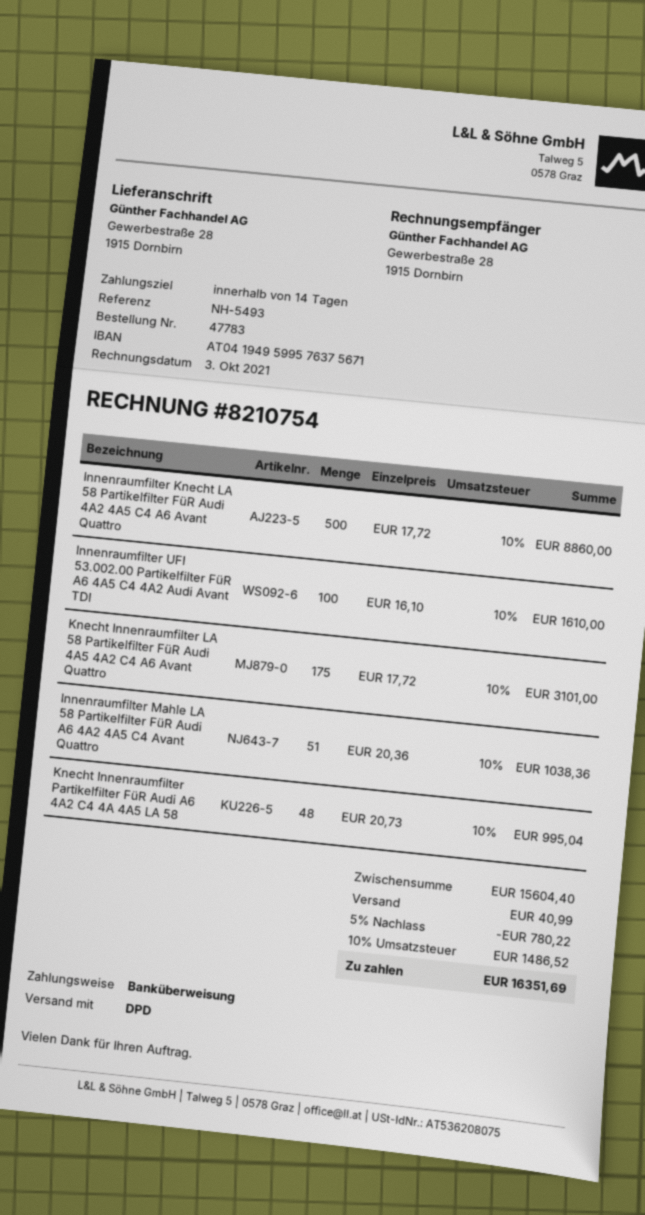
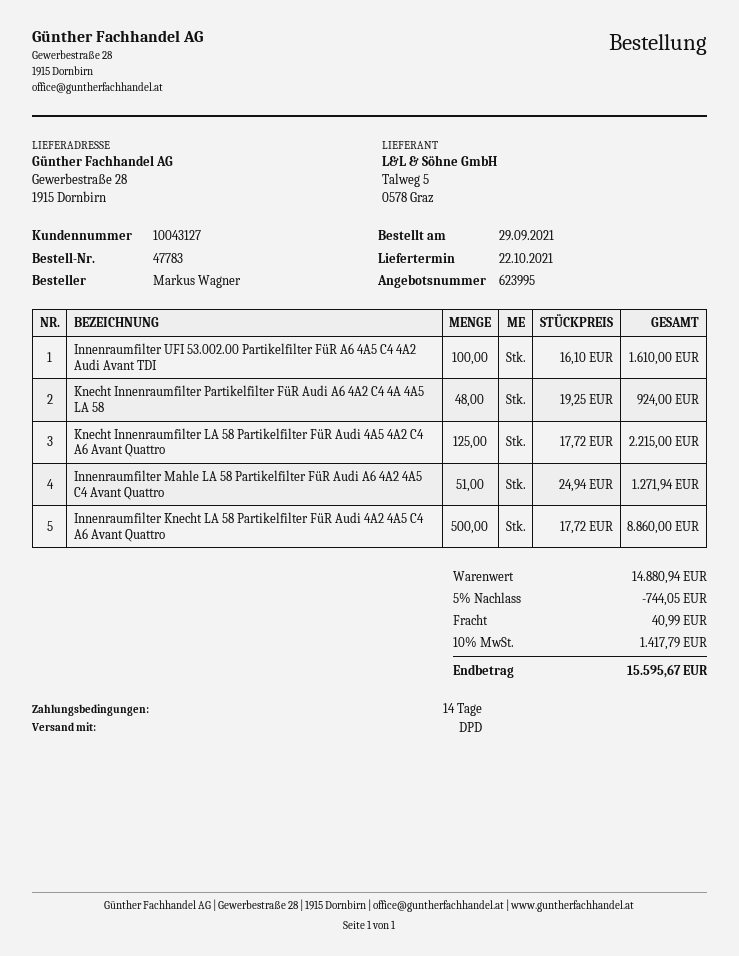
Knecht Innenraumfilter LA 58 Partikelfilter FüR Audi 4A5 4A2 C4 A6 Avant Quattro: 175 x 17.72 = 3101.00 -> 125 x 17.72 = 2215.00
Innenraumfilter Mahle LA 58 Partikelfilter FüR Audi A6 4A2 4A5 C4 Avant Quattro: 51 x 20.36 = 1038.36 -> 51 x 24.94 = 1271.94
Knecht Innenraumfilter Partikelfilter FüR Audi A6 4A2 C4 4A 4A5 LA 58: 48 x 20.73 = 995.04 -> 48 x 19.25 = 924.00
subtotal: 15604.40 -> 14880.94
discount: 5% = 780.22 -> 5% = 744.05
tax: 10% = 1486.52 -> 10% = 1417.79
total: 16351.69 -> 15595.67

